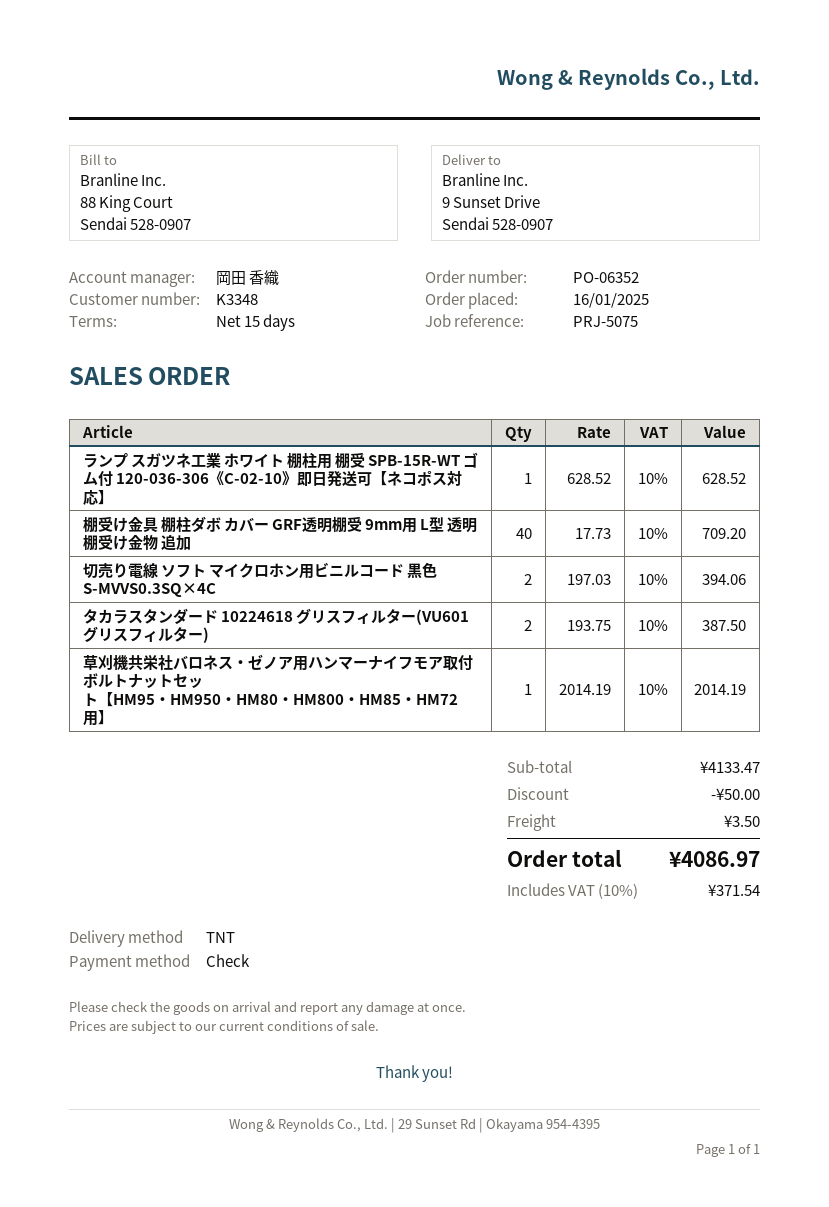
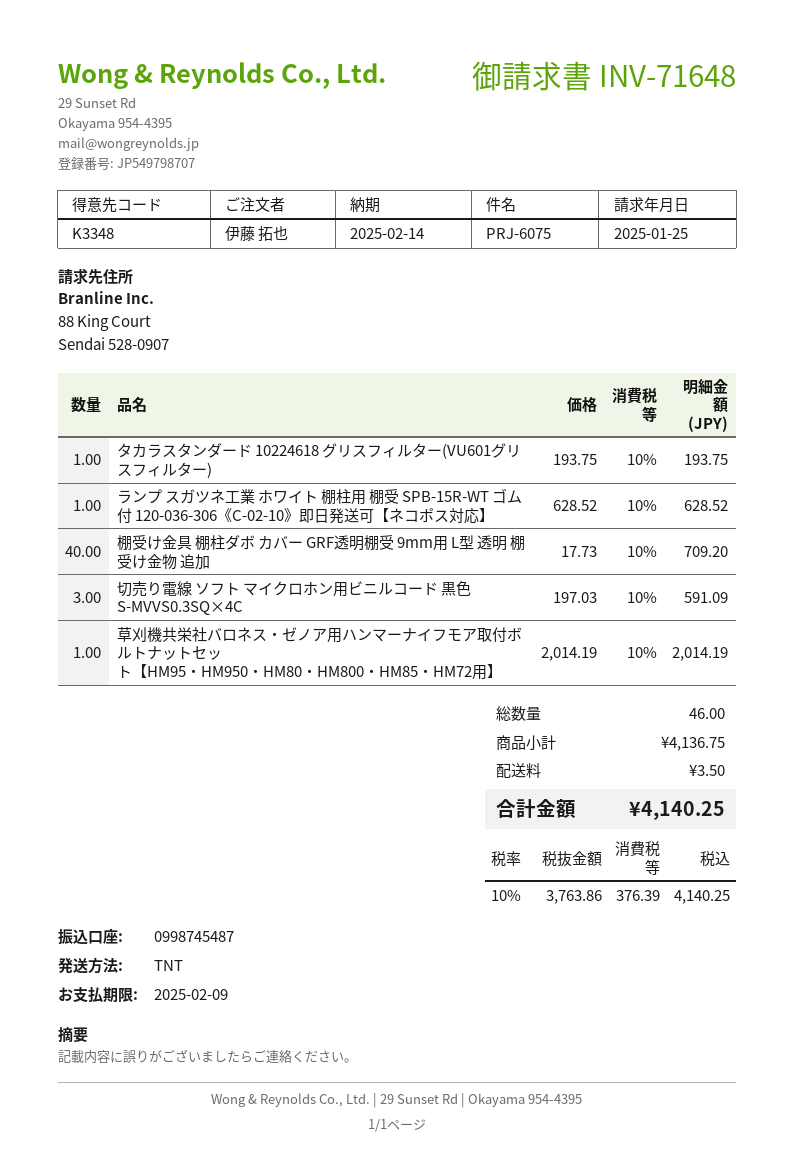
reference: PRJ-5075 -> PRJ-6075
切売り電線 ソフト マイクロホン用ビニルコード 黒色 S-MVVS0.3SQ×4C: 2 x 197.03 = 394.06 -> 3 x 197.03 = 591.09
タカラスタンダード 10224618 グリスフィルター(VU601グリスフィルター): 2 x 193.75 = 387.50 -> 1 x 193.75 = 193.75
subtotal: 4133.47 -> 4136.75
discount: 50.00 -> none
tax: 10% = 371.54 -> 10% = 376.39
total: 4086.97 -> 4140.25

